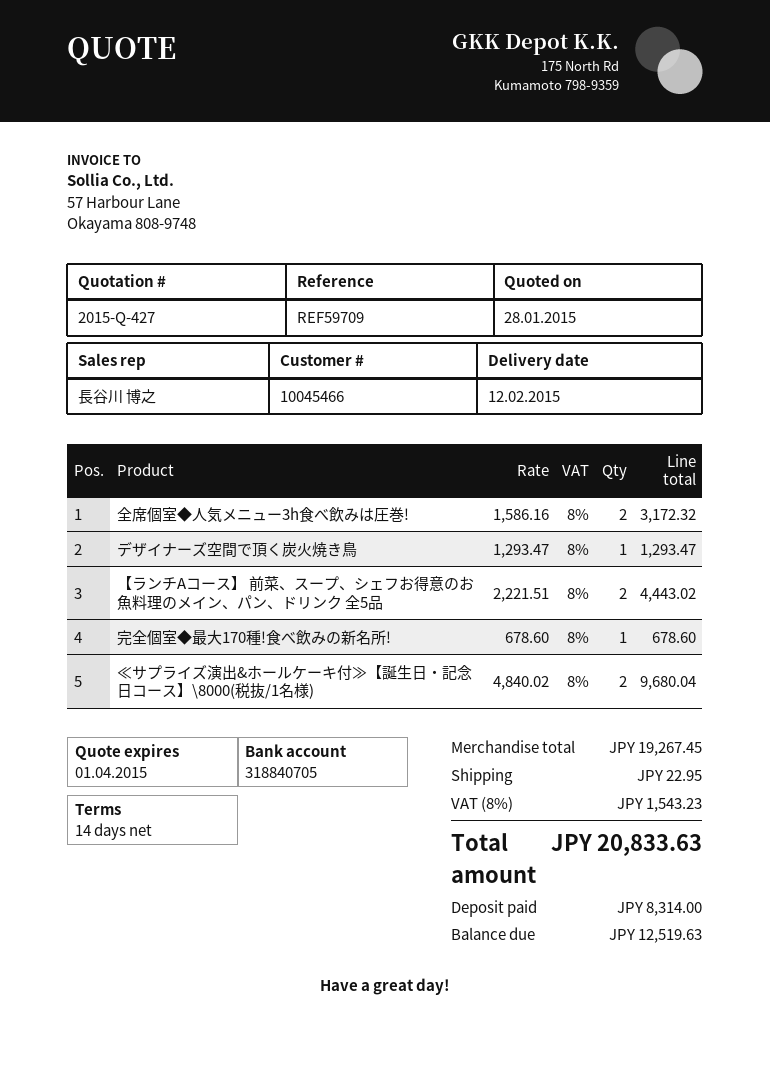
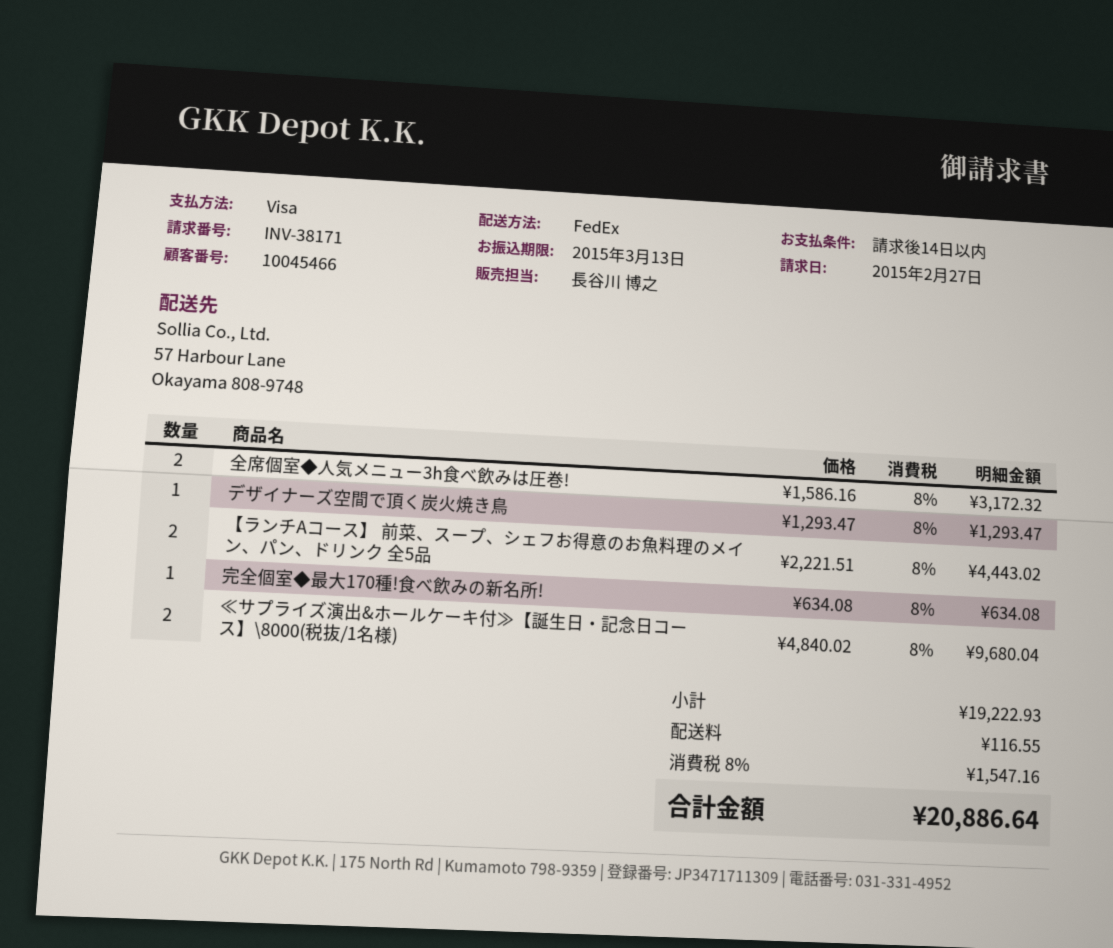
完全個室◆最大170種!食べ飲みの新名所!: 1 x 678.60 = 678.60 -> 1 x 634.08 = 634.08
subtotal: 19267.45 -> 19222.93
shipping: 22.95 -> 116.55
tax: 8% = 1543.23 -> 8% = 1547.16
total: 20833.63 -> 20886.64

